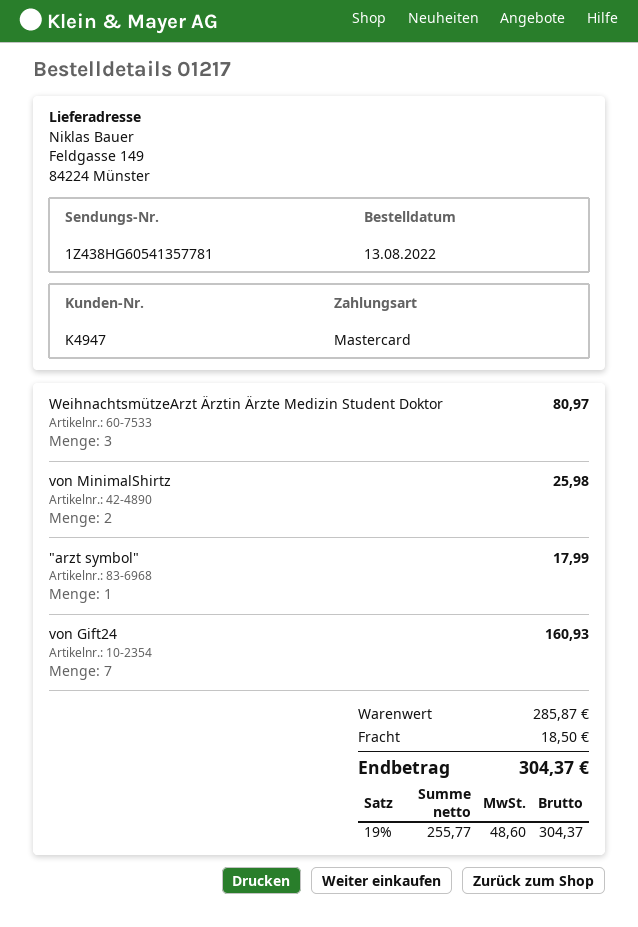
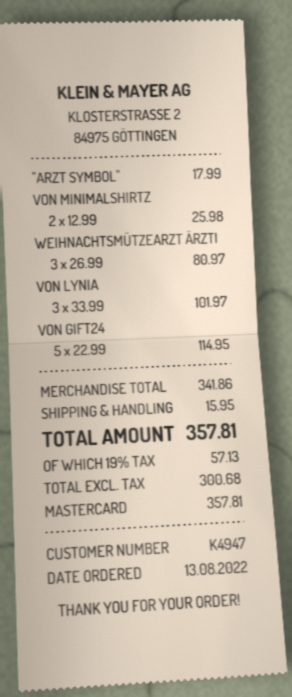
von Gift24: 7 for 160.93 -> 5 for 114.95
VON LYNIA: none -> 3 for 101.97
subtotal: 285.87 -> 341.86
shipping: 18.50 -> 15.95
net: 255.77 -> 300.68
tax: 19% = 48.60 -> 19% = 57.13
total: 304.37 -> 357.81

